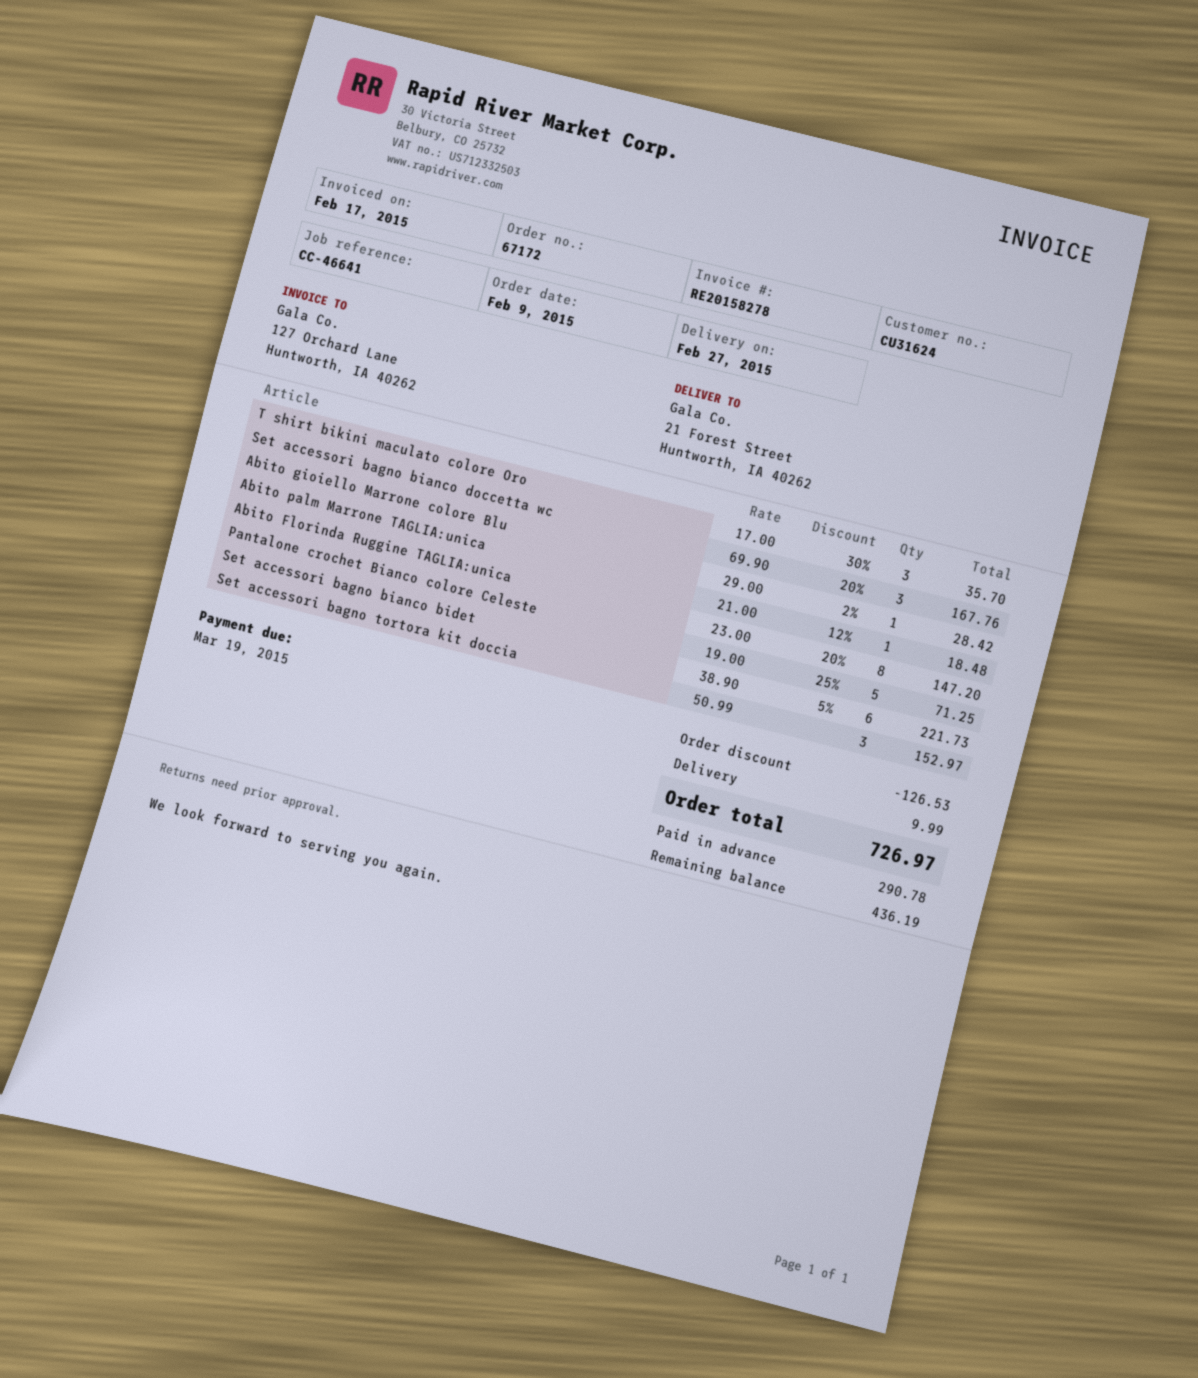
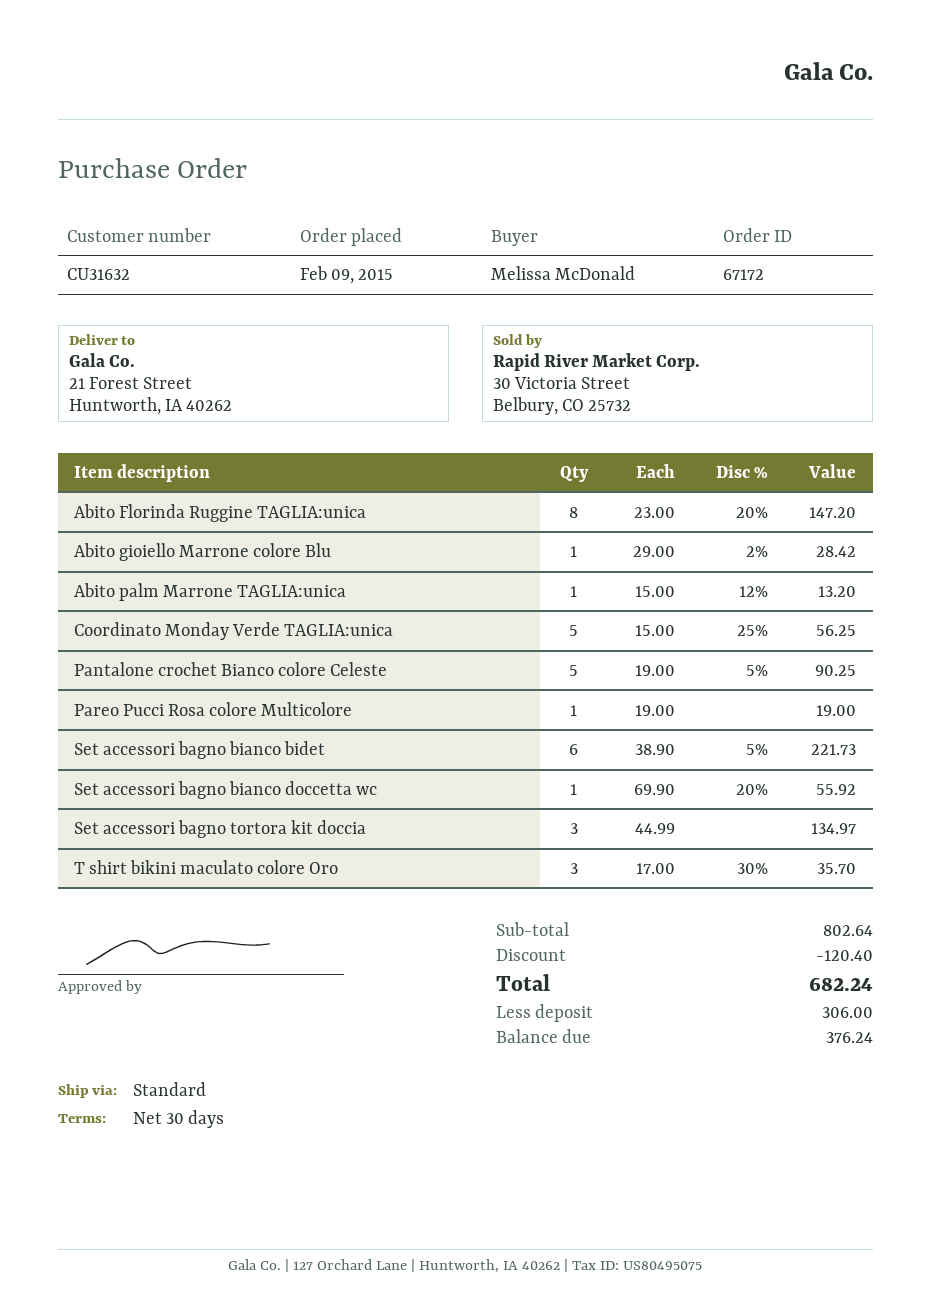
customer number: CU31624 -> CU31632
Set accessori bagno bianco doccetta wc: 3 x 69.90 - 20% = 167.76 -> 1 x 69.90 - 20% = 55.92
Abito palm Marrone TAGLIA:unica: 1 x 21.00 - 12% = 18.48 -> 1 x 15.00 - 12% = 13.20
Pantalone crochet Bianco colore Celeste: 5 x 19.00 - 25% = 71.25 -> 5 x 19.00 - 5% = 90.25
Set accessori bagno tortora kit doccia: 3 x 50.99 = 152.97 -> 3 x 44.99 = 134.97
Coordinato Monday Verde TAGLIA:unica: none -> 5 x 15.00 - 25% = 56.25
Pareo Pucci Rosa colore Multicolore: none -> 1 x 19.00 = 19.00
discount: 126.53 -> 120.40
shipping: 9.99 -> none
total: 726.97 -> 682.24
deposit: 290.78 -> 306.00
balance: 436.19 -> 376.24

